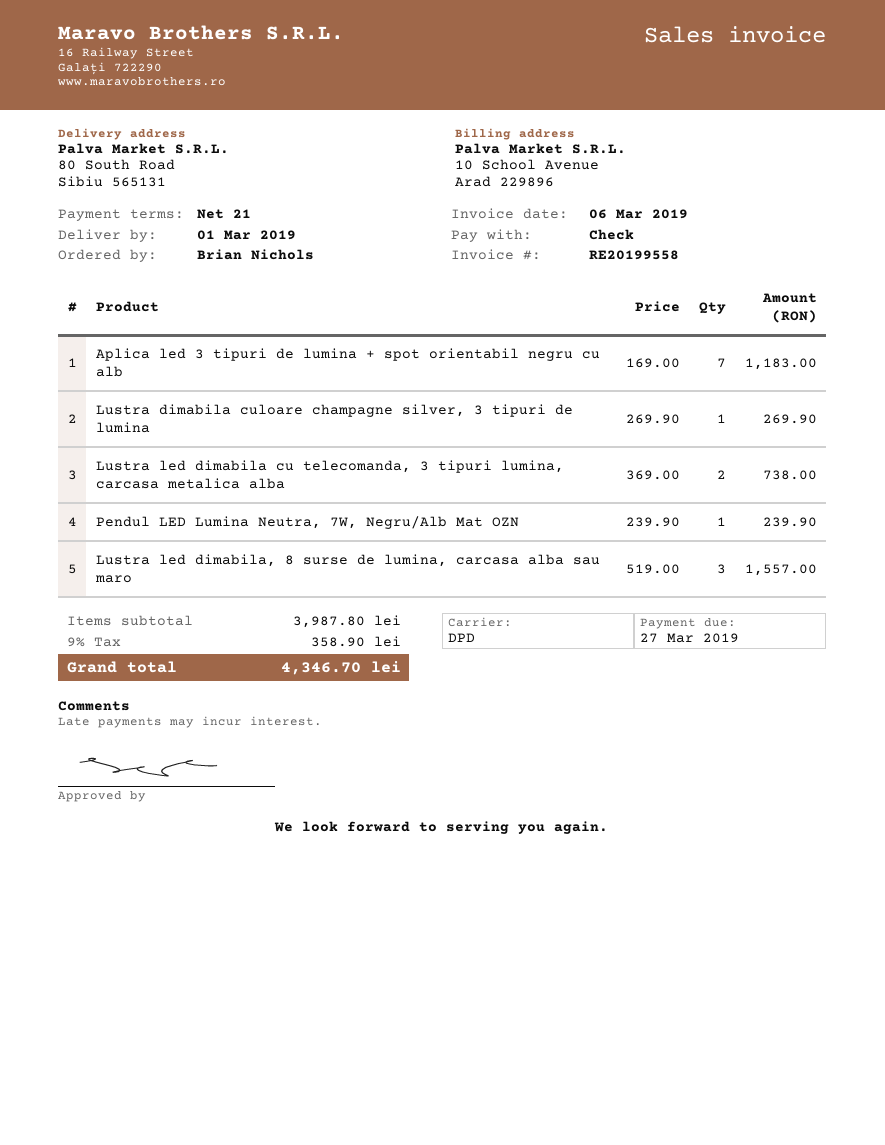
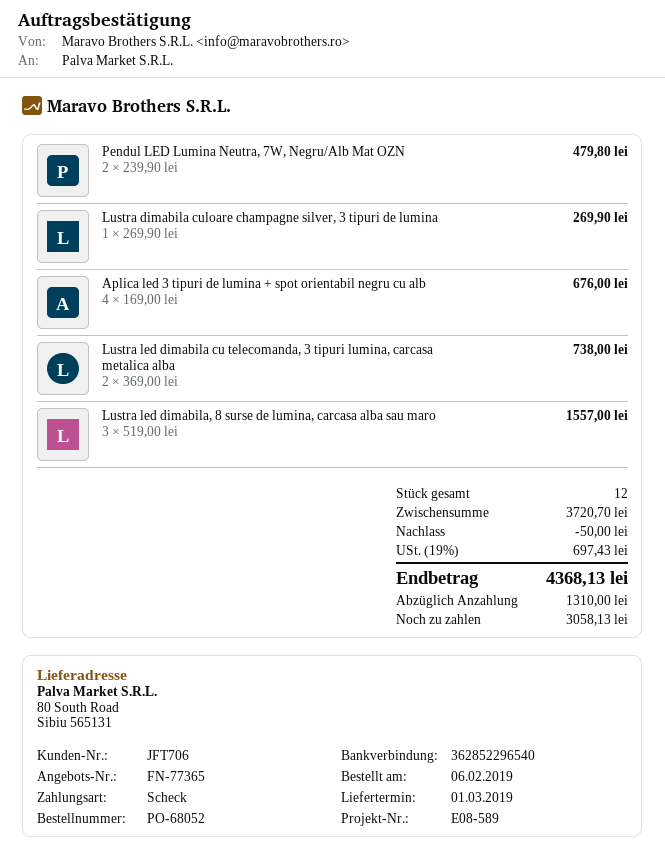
Aplica led 3 tipuri de lumina + spot orientabil negru cu alb: 7 x 169.00 = 1183.00 -> 4 x 169.00 = 676.00
Pendul LED Lumina Neutra, 7W, Negru/Alb Mat OZN: 1 x 239.90 = 239.90 -> 2 x 239.90 = 479.80
subtotal: 3987.80 -> 3720.70
discount: none -> 50.00
tax: 9% = 358.90 -> 19% = 697.43
total: 4346.70 -> 4368.13

